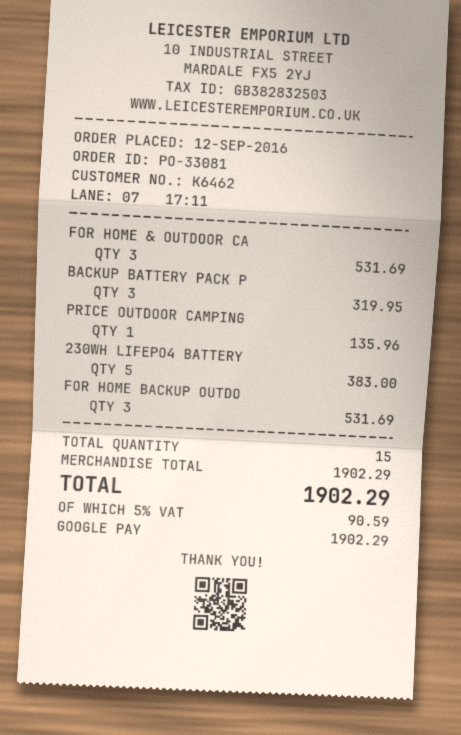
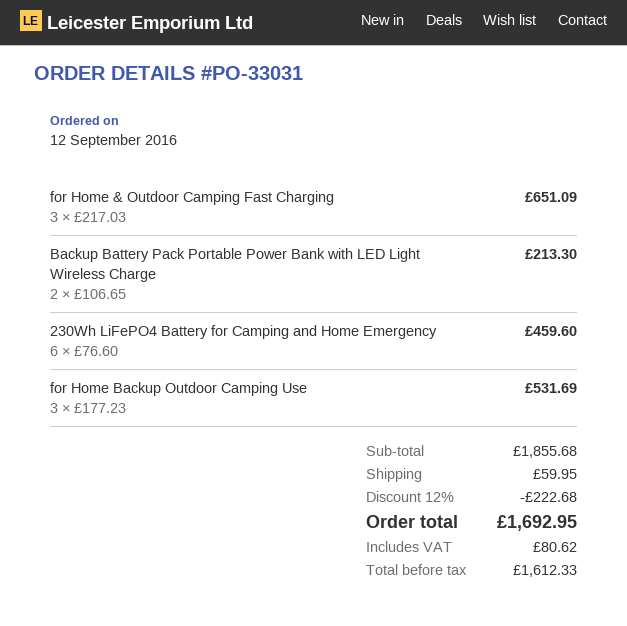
order number: PO-33081 -> PO-33031
FOR HOME & OUTDOOR CA: 3 for 531.69 -> 3 for 651.09
BACKUP BATTERY PACK P: 3 for 319.95 -> 2 for 213.30
PRICE OUTDOOR CAMPING: 1 for 135.96 -> none
230WH LIFEPO4 BATTERY: 5 for 383.00 -> 6 for 459.60
subtotal: 1902.29 -> 1855.68
discount: none -> 12% = 222.68
shipping: none -> 59.95
tax: 90.59 -> 80.62
total: 1902.29 -> 1692.95

